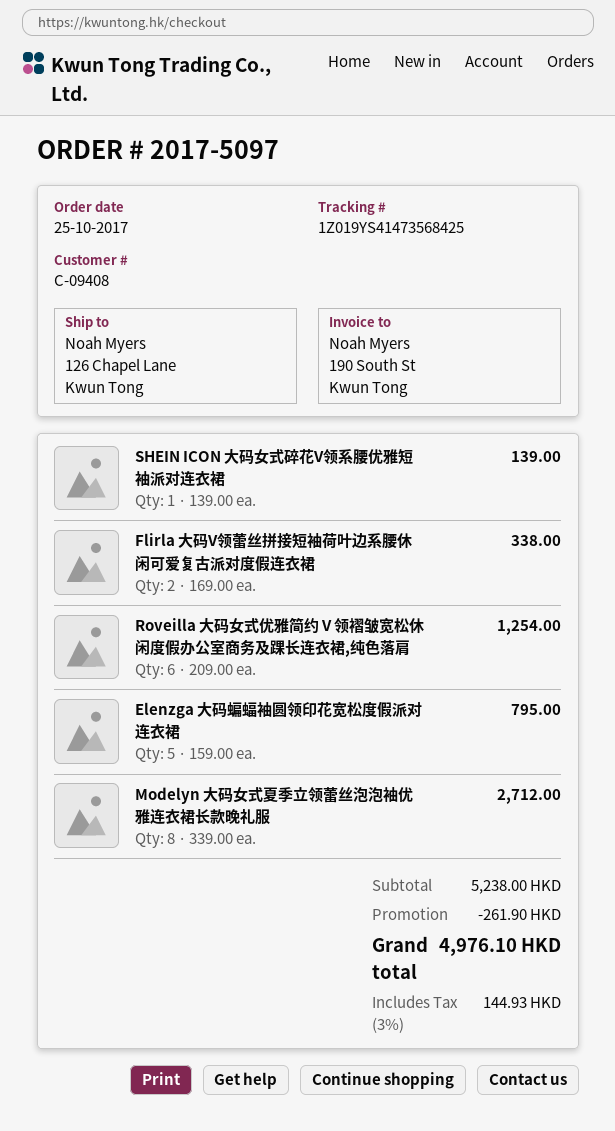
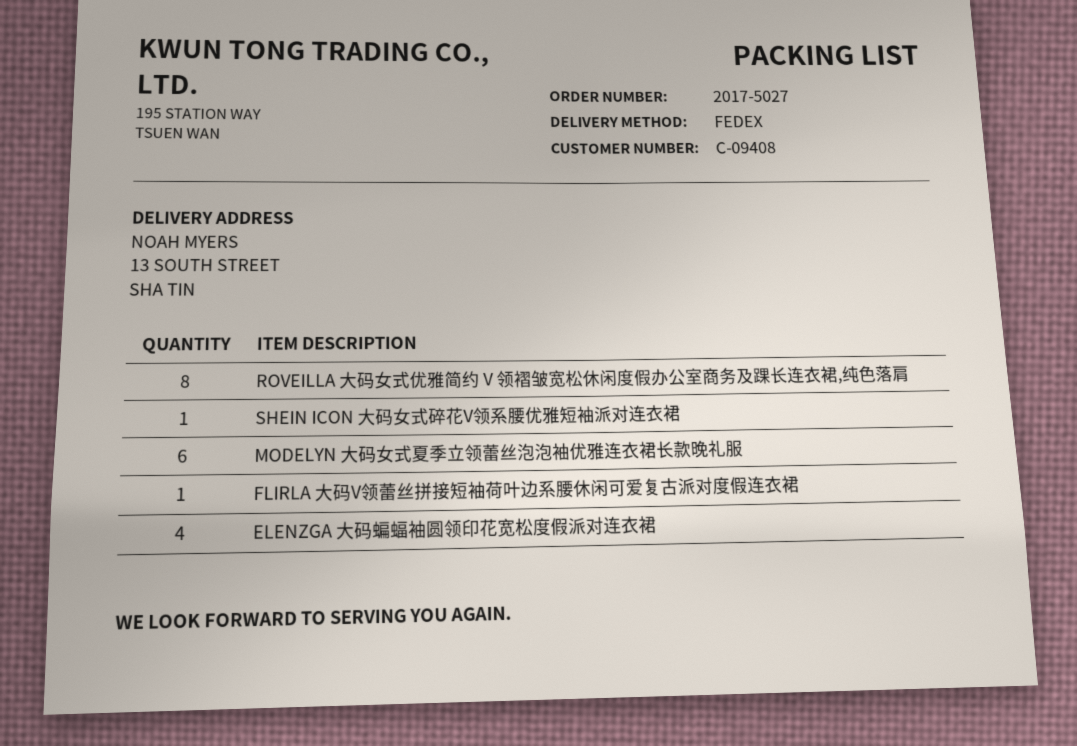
order number: 2017-5097 -> 2017-5027
ship to: 126 Chapel Lane, Kwun Tong -> 13 SOUTH STREET, SHA TIN
Flirla 大码V领蕾丝拼接短袖荷叶边系腰休闲可爱复古派对度假连衣裙: 2 -> 1
Roveilla 大码女式优雅简约 V 领褶皱宽松休闲度假办公室商务及踝长连衣裙,纯色落肩: 6 -> 8
Elenzga 大码蝙蝠袖圆领印花宽松度假派对连衣裙: 5 -> 4
Modelyn 大码女式夏季立领蕾丝泡泡袖优雅连衣裙长款晚礼服: 8 -> 6

